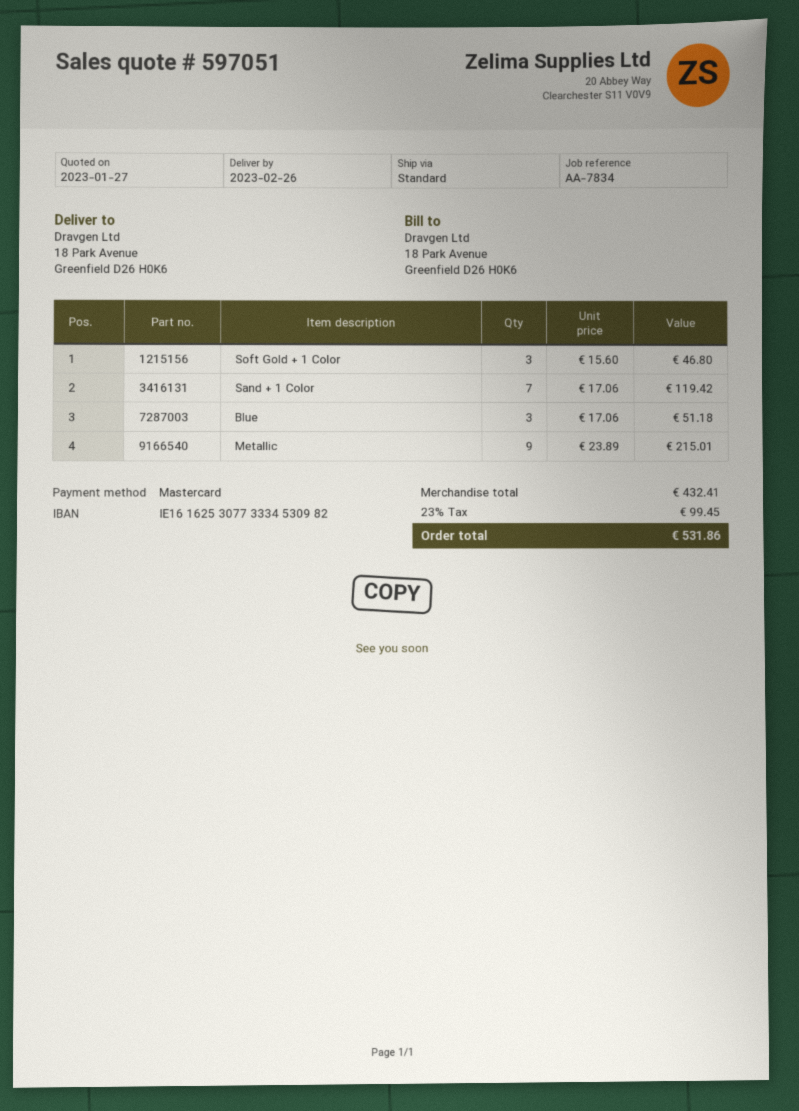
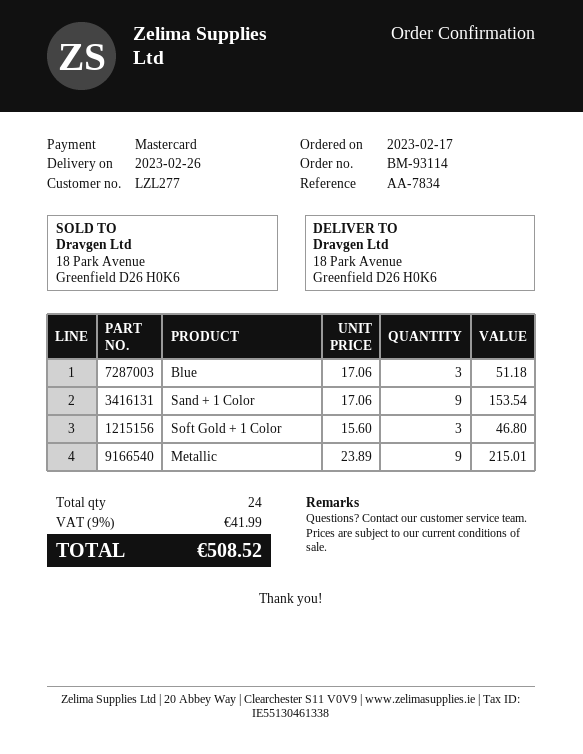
Sand + 1 Color: 7 x 17.06 = 119.42 -> 9 x 17.06 = 153.54
tax: 23% = 99.45 -> 9% = 41.99
total: 531.86 -> 508.52

